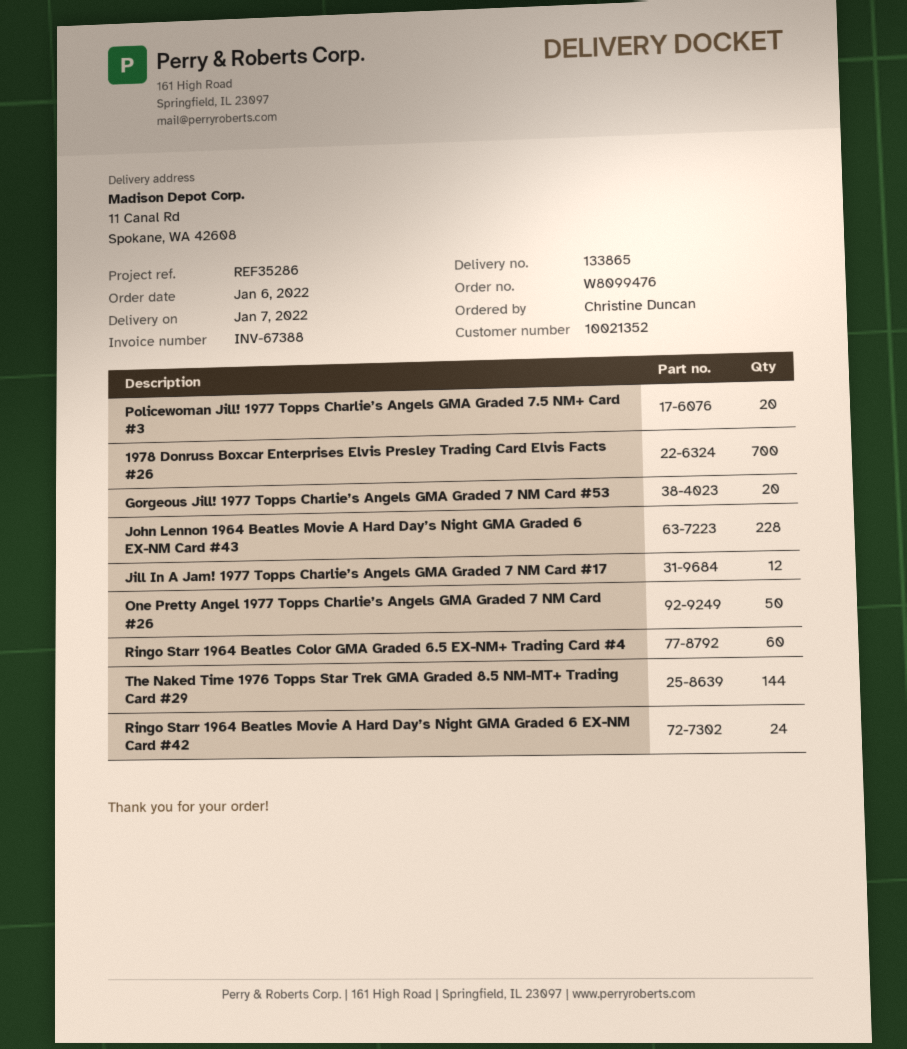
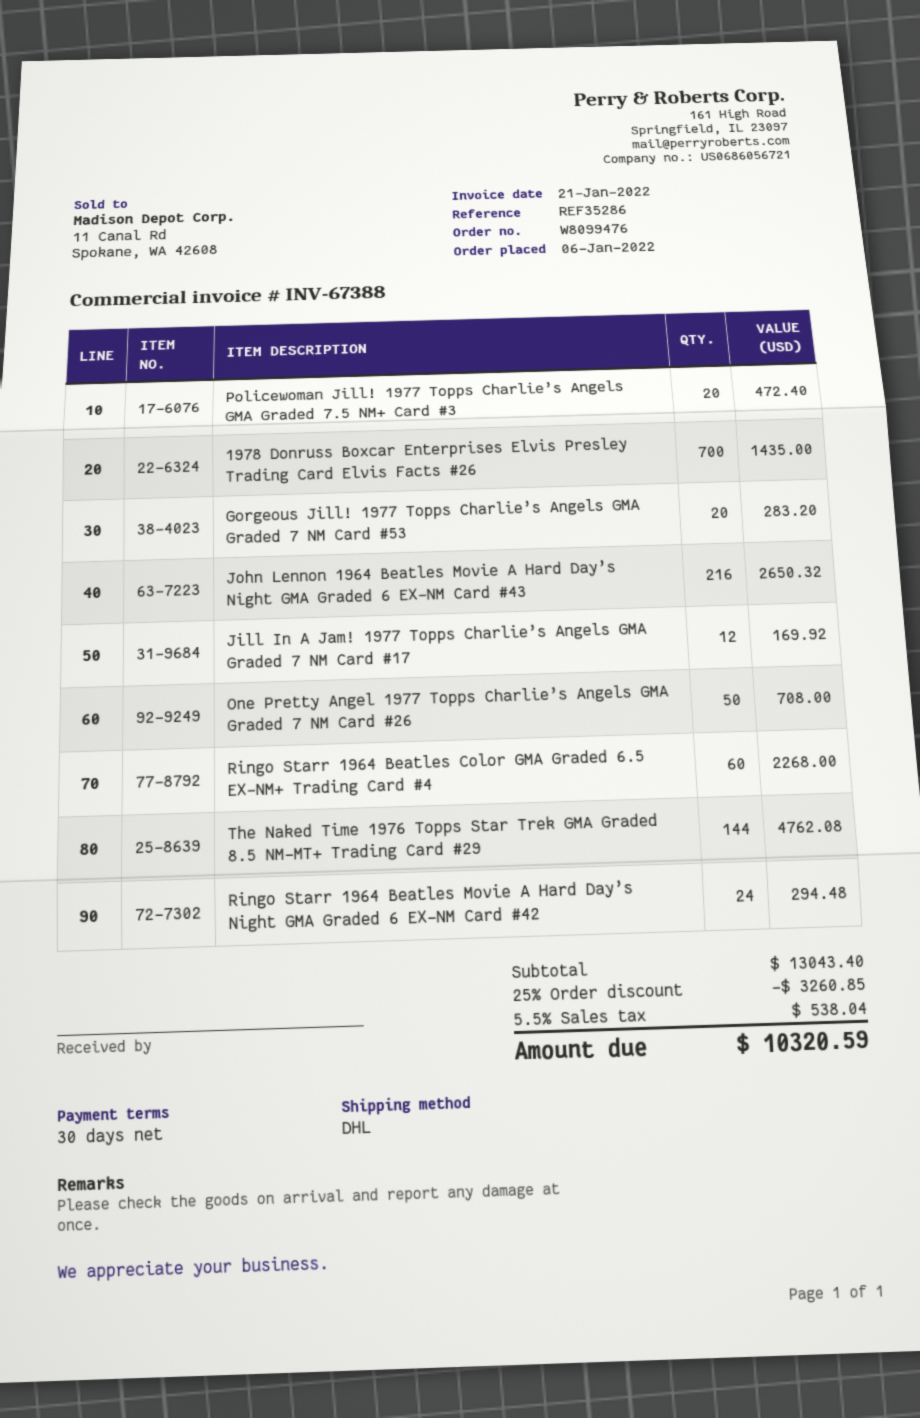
John Lennon 1964 Beatles Movie A Hard Day’s Night GMA Graded 6 EX-NM Card #43: 228 -> 216

